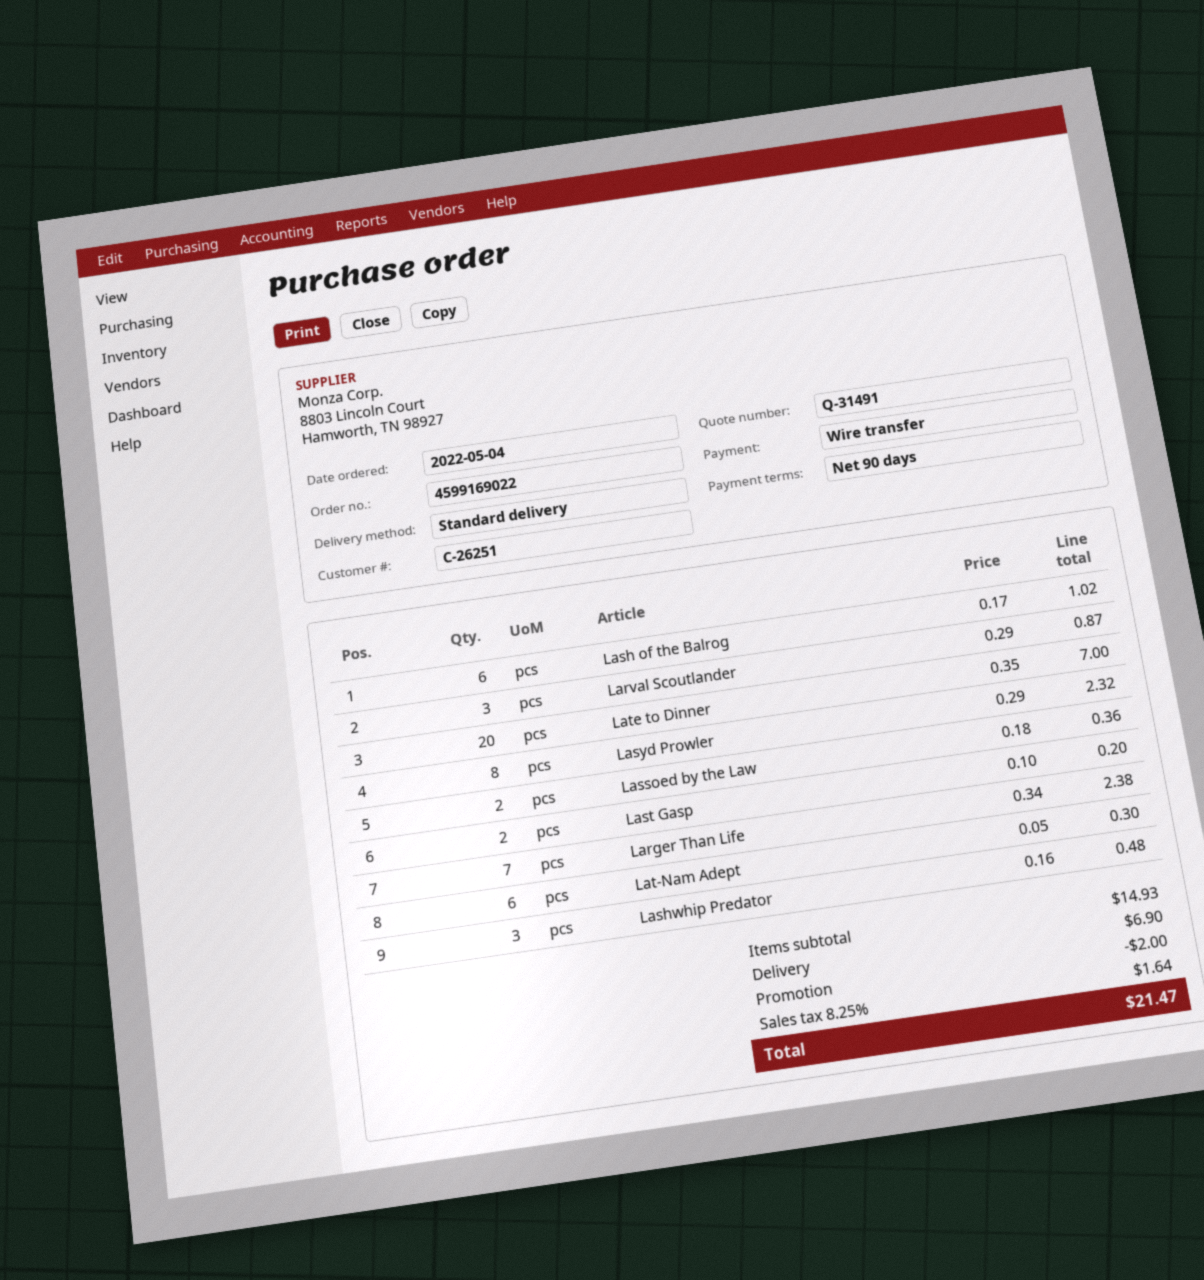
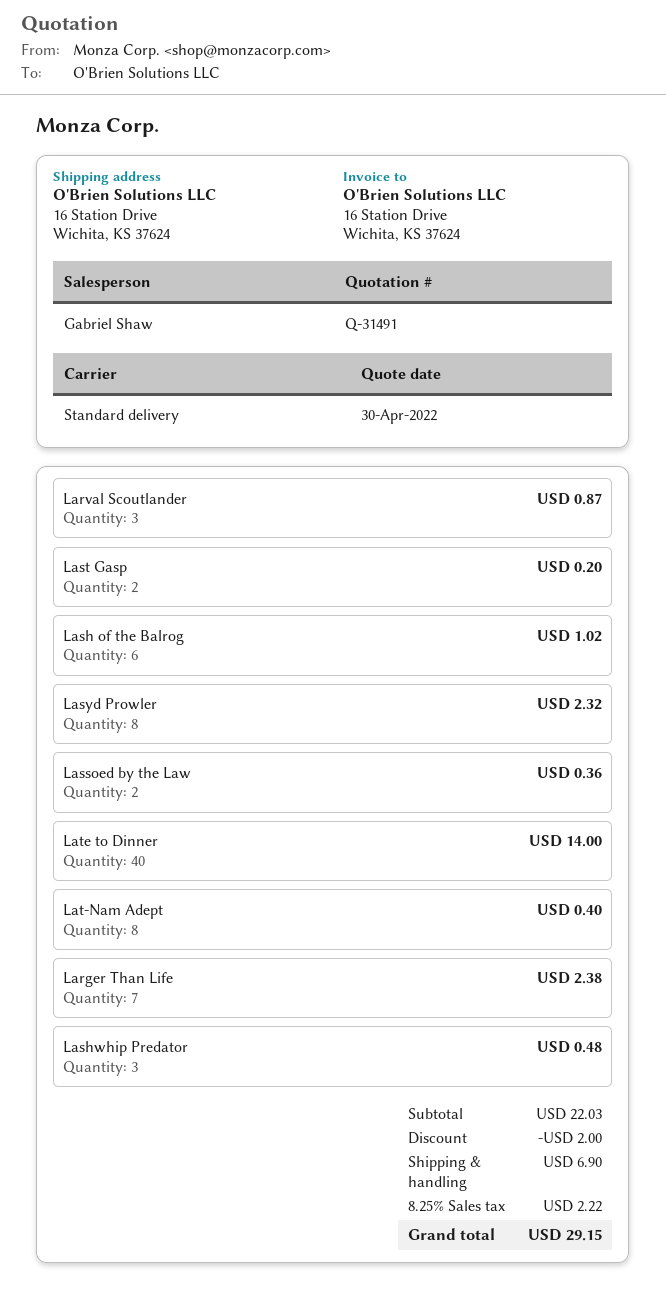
Late to Dinner: 20 for 7.00 -> 40 for 14.00
Lat-Nam Adept: 6 for 0.30 -> 8 for 0.40
subtotal: 14.93 -> 22.03
tax: 8.25% = 1.64 -> 8.25% = 2.22
total: 21.47 -> 29.15

